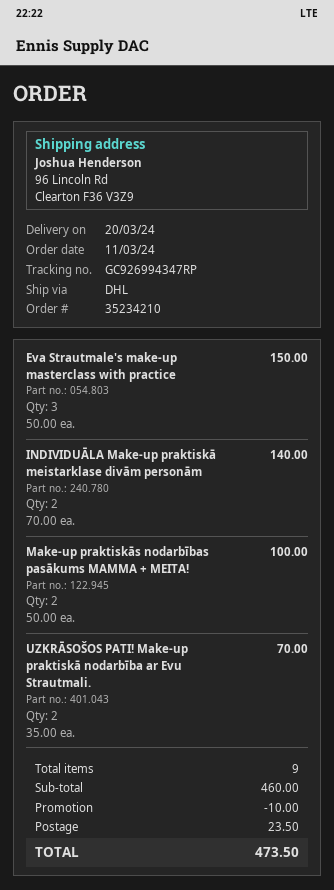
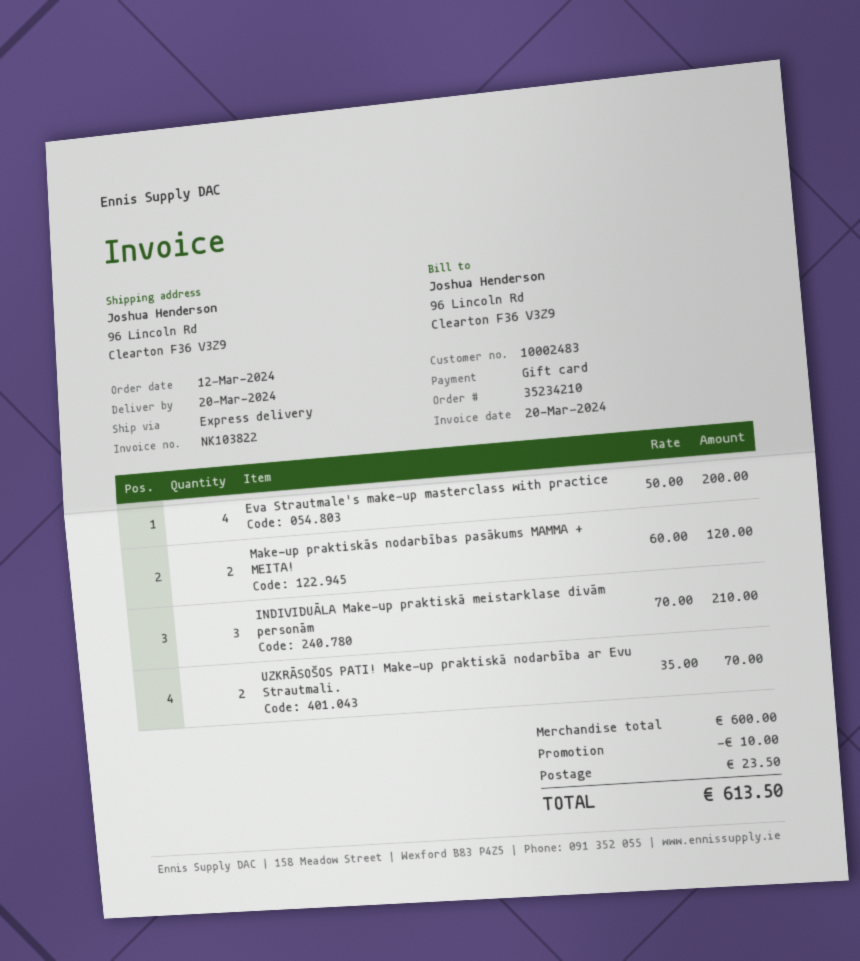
order date: 2024-03-11 -> 2024-03-12
shipping method: DHL -> express
Eva Strautmale's make-up masterclass with practice: 3 x 50.00 = 150.00 -> 4 x 50.00 = 200.00
INDIVIDUĀLA Make-up praktiskā meistarklase divām personām: 2 x 70.00 = 140.00 -> 3 x 70.00 = 210.00
Make-up praktiskās nodarbības pasākums MAMMA + MEITA!: 2 x 50.00 = 100.00 -> 2 x 60.00 = 120.00
subtotal: 460.00 -> 600.00
total: 473.50 -> 613.50

